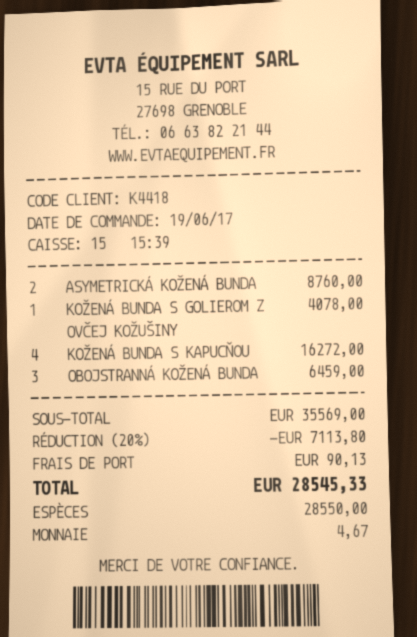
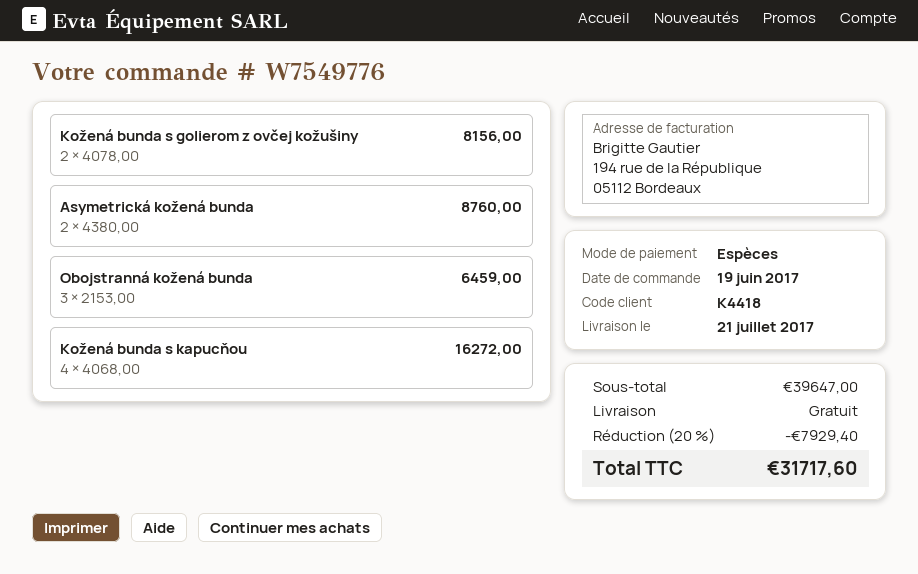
KOŽENÁ BUNDA S GOLIEROM Z OVČEJ KOŽUŠINY: 1 for 4078.00 -> 2 for 8156.00
subtotal: 35569.00 -> 39647.00
discount: 20% = 7113.80 -> 20% = 7929.40
shipping: 90.13 -> 0.00
total: 28545.33 -> 31717.60

